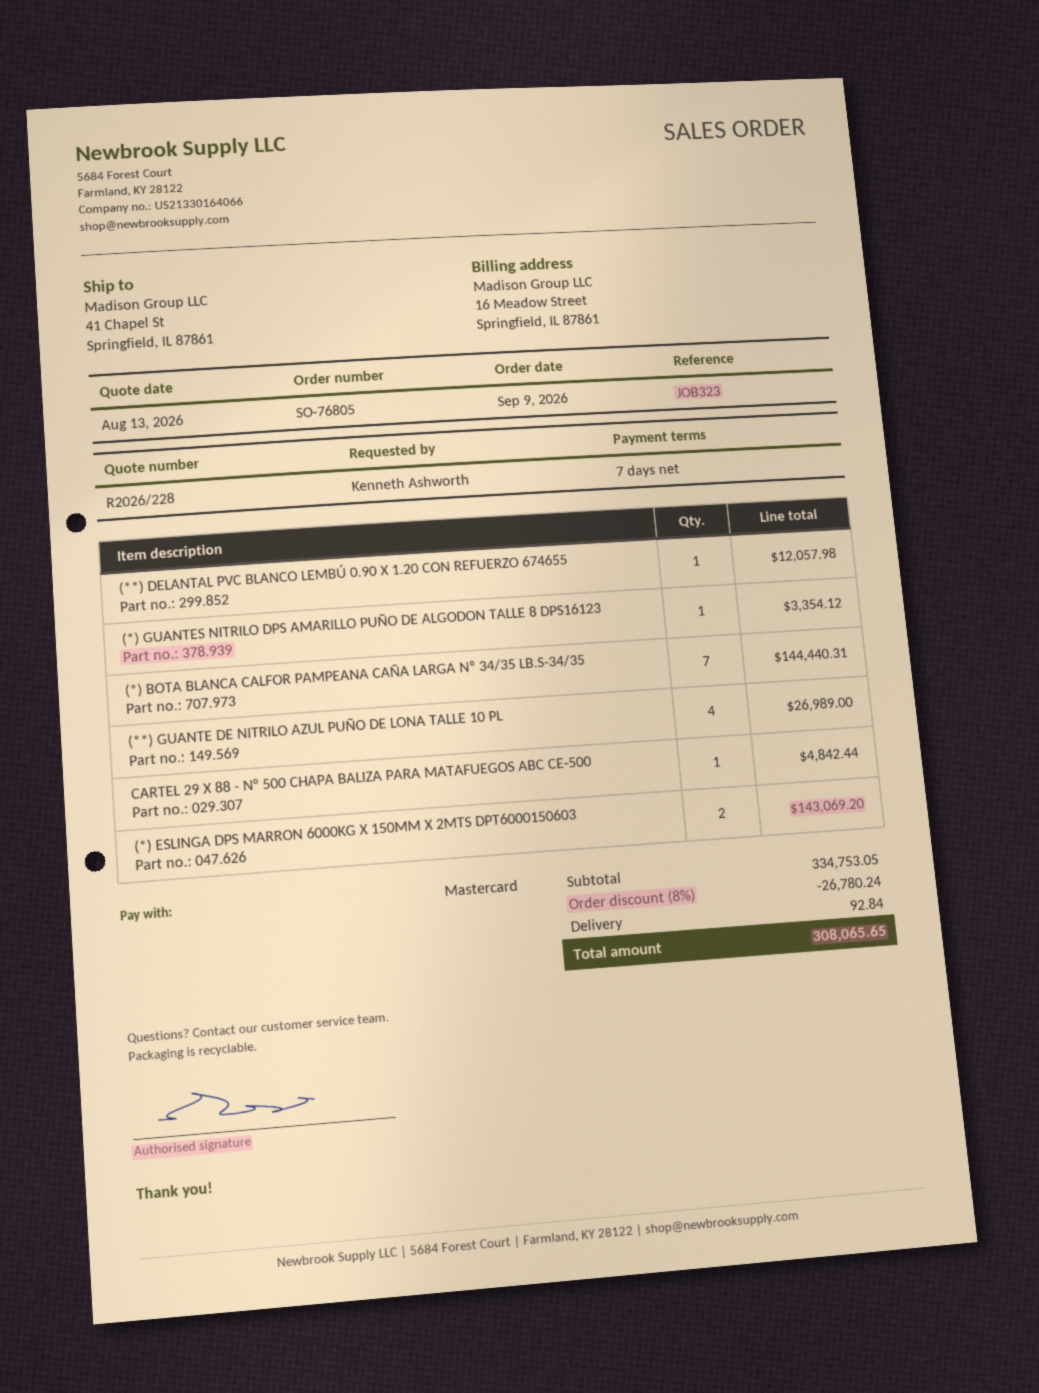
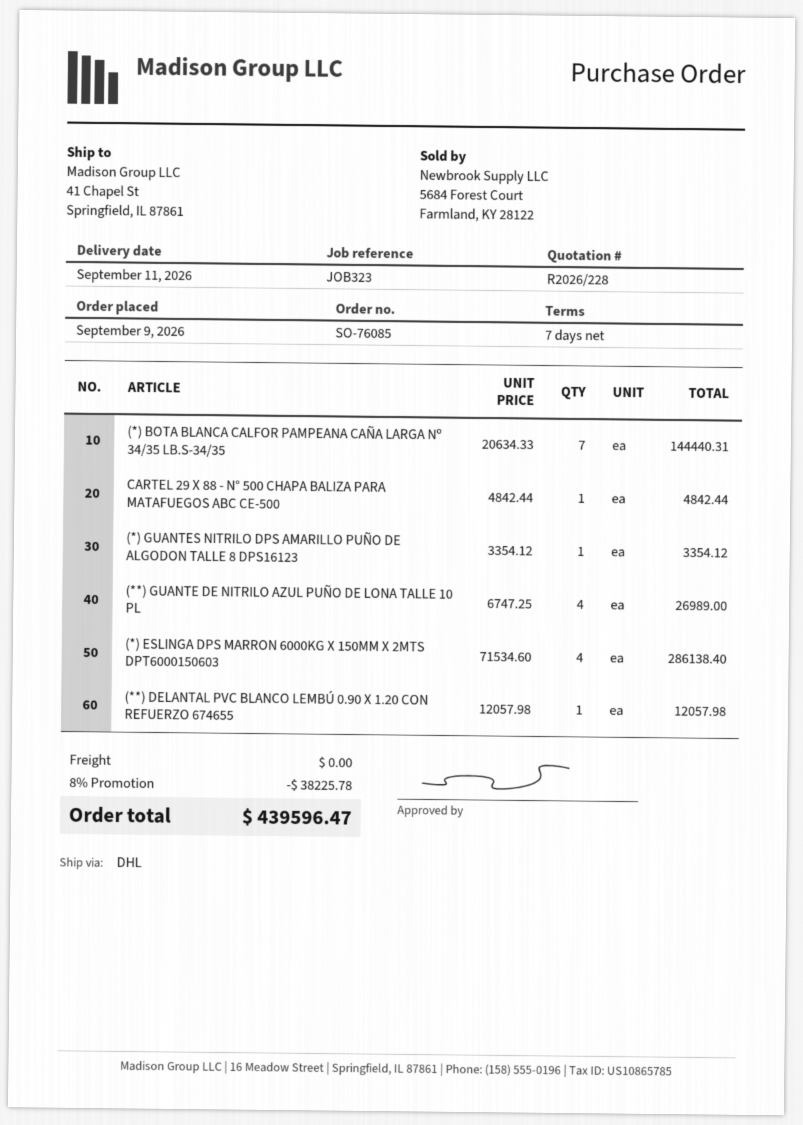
order number: SO-76805 -> SO-76085
(*) ESLINGA DPS MARRON 6000KG X 150MM X 2MTS DPT6000150603: 2 for 143069.20 -> 4 for 286138.40
discount: 8% = 26780.24 -> 8% = 38225.78
shipping: 92.84 -> 0.00
total: 308065.65 -> 439596.47

